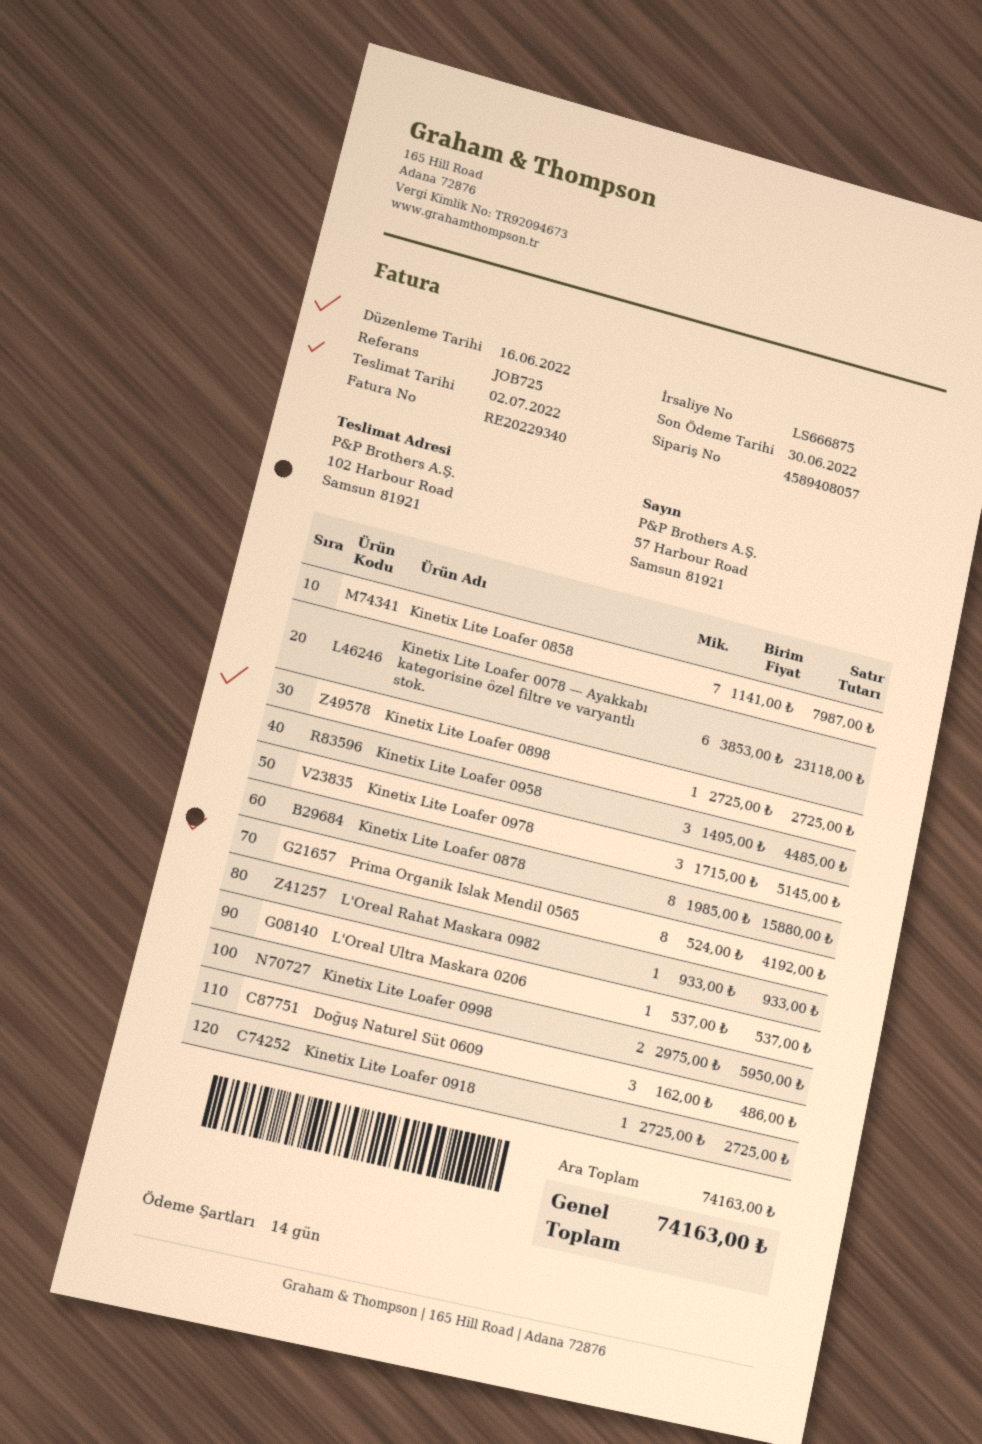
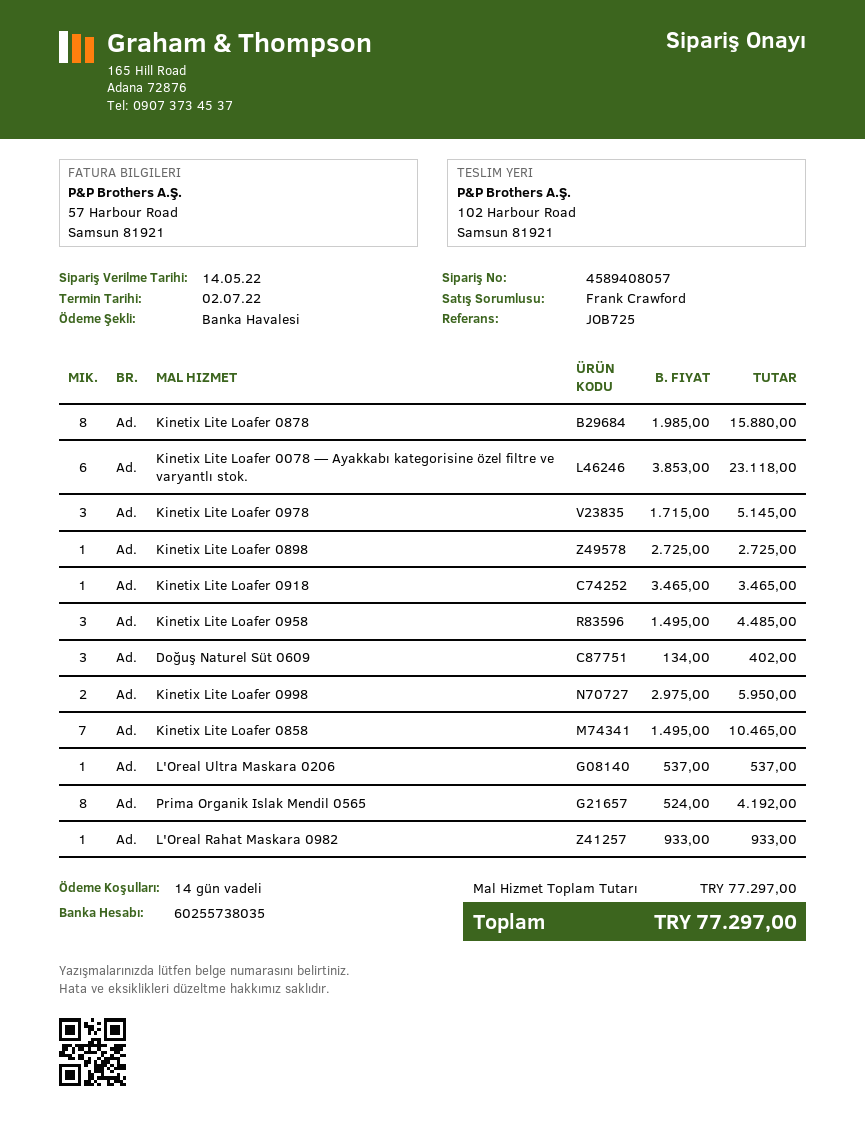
Kinetix Lite Loafer 0858: 7 x 1141.00 = 7987.00 -> 7 x 1495.00 = 10465.00
Doğuş Naturel Süt 0609: 3 x 162.00 = 486.00 -> 3 x 134.00 = 402.00
Kinetix Lite Loafer 0918: 1 x 2725.00 = 2725.00 -> 1 x 3465.00 = 3465.00
subtotal: 74163.00 -> 77297.00
total: 74163.00 -> 77297.00

